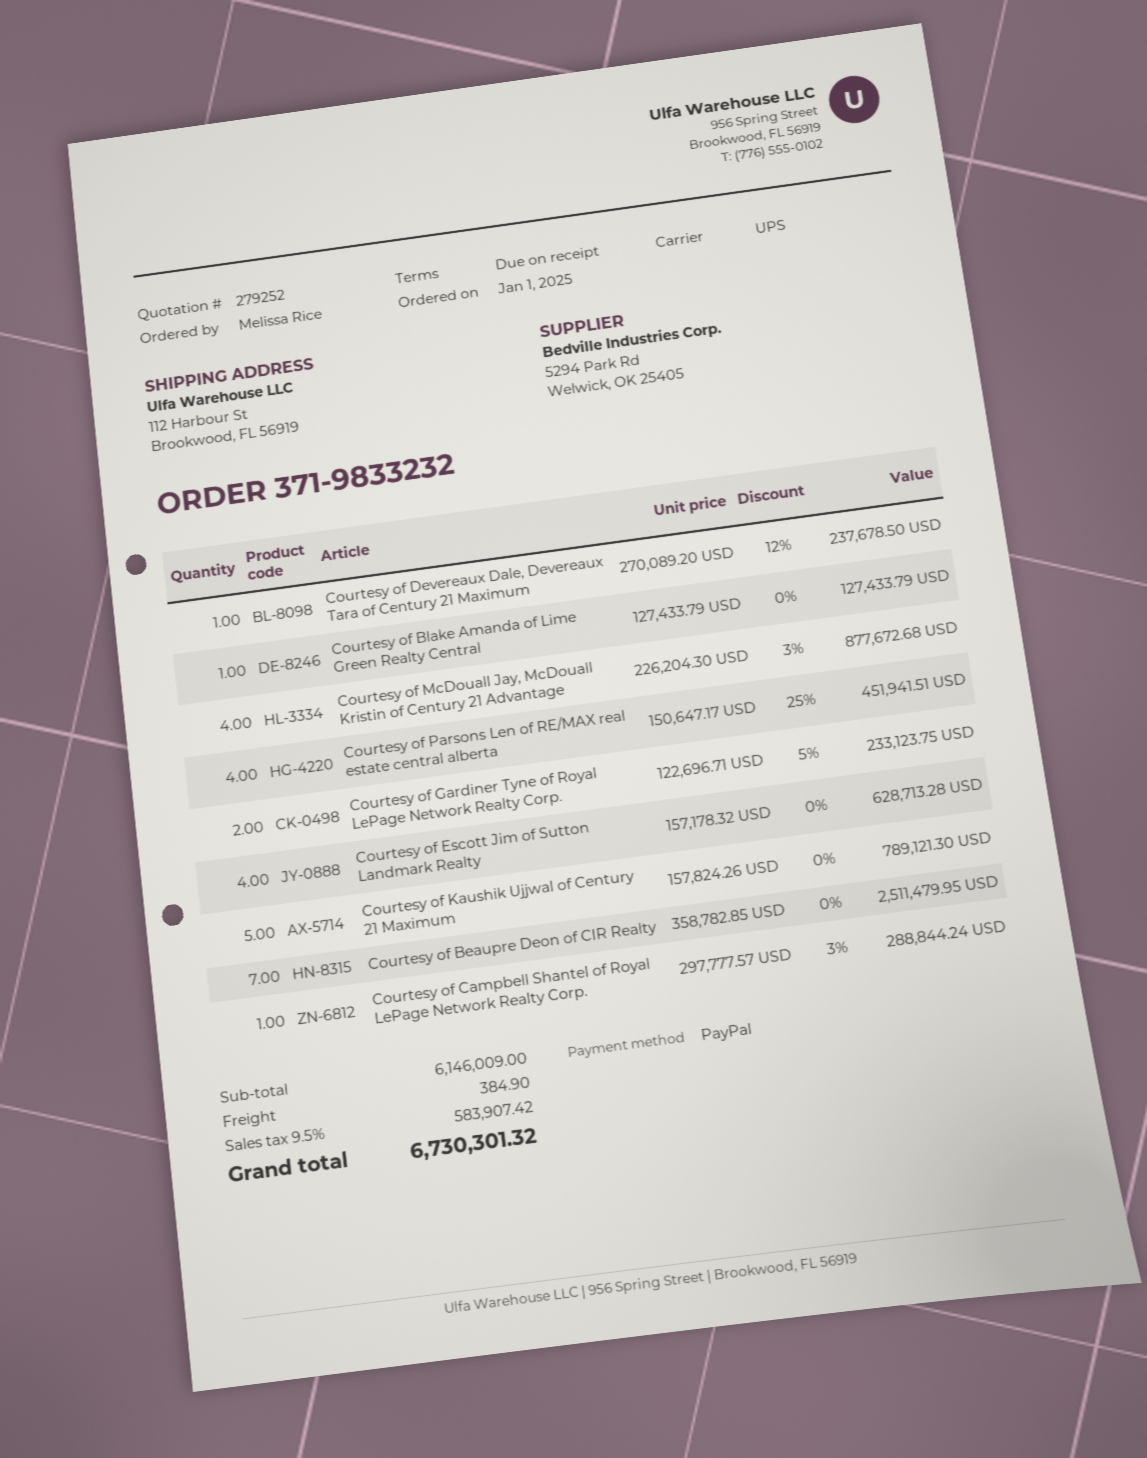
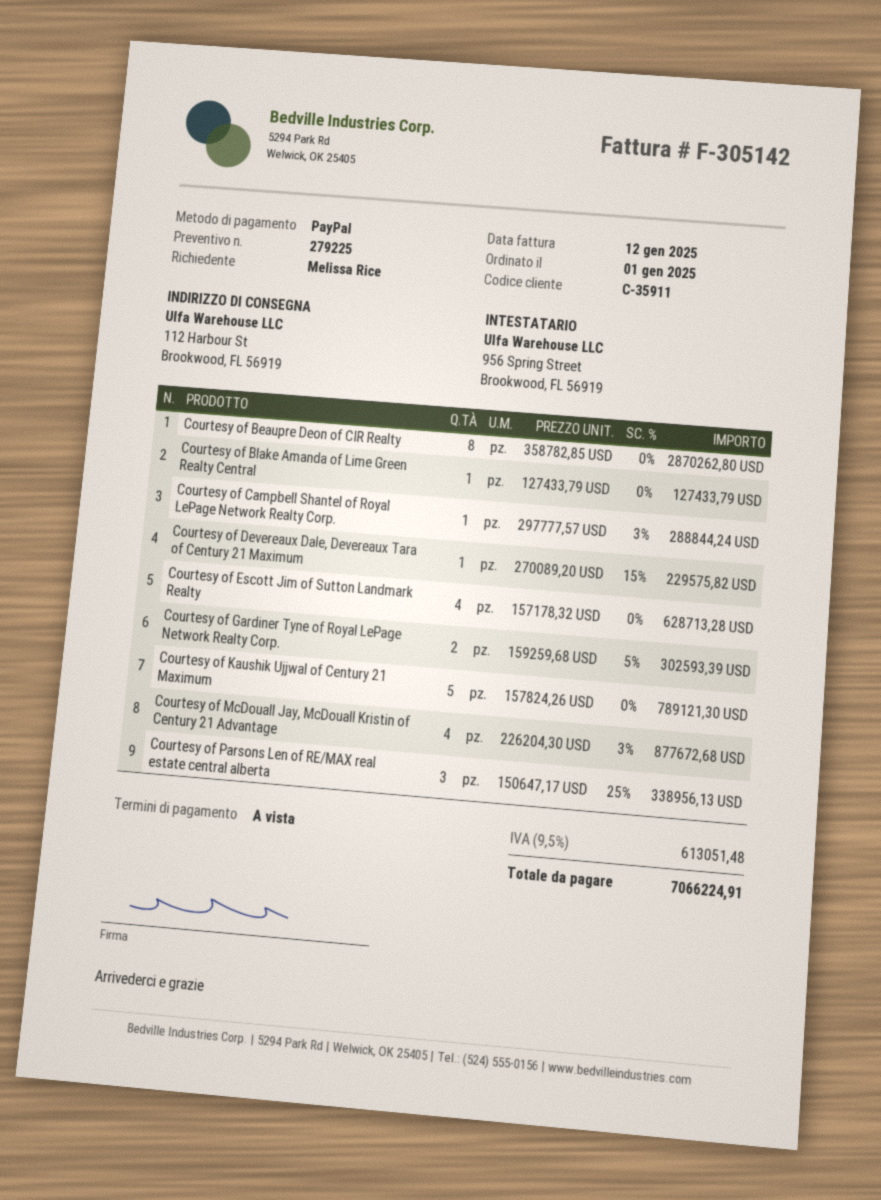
quote number: 279252 -> 279225
Courtesy of Devereaux Dale, Devereaux Tara of Century 21 Maximum: 1 x 270089.20 - 12% = 237678.50 -> 1 x 270089.20 - 15% = 229575.82
Courtesy of Parsons Len of RE/MAX real estate central alberta: 4 x 150647.17 - 25% = 451941.51 -> 3 x 150647.17 - 25% = 338956.13
Courtesy of Gardiner Tyne of Royal LePage Network Realty Corp.: 2 x 122696.71 - 5% = 233123.75 -> 2 x 159259.68 - 5% = 302593.39
Courtesy of Beaupre Deon of CIR Realty: 7 x 358782.85 = 2511479.95 -> 8 x 358782.85 = 2870262.80
shipping: 384.90 -> none
tax: 9.5% = 583907.42 -> 9.5% = 613051.48
total: 6730301.32 -> 7066224.91

